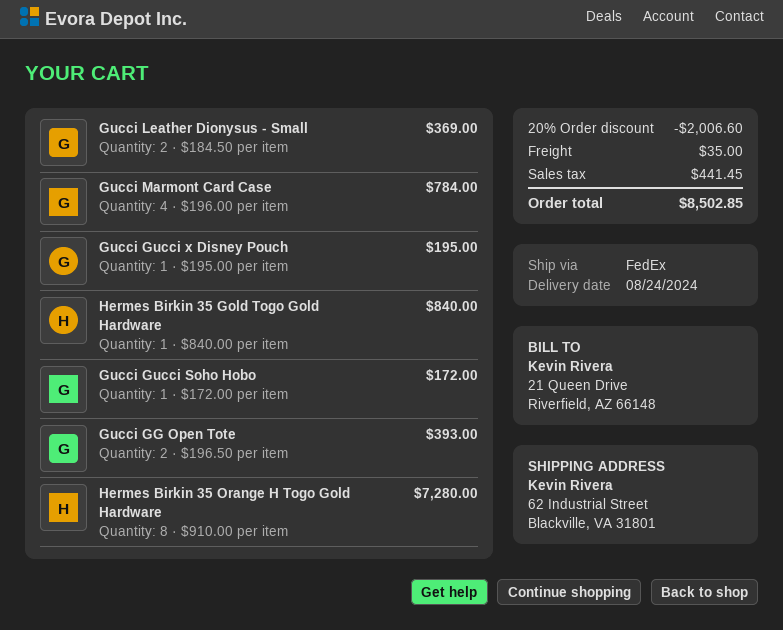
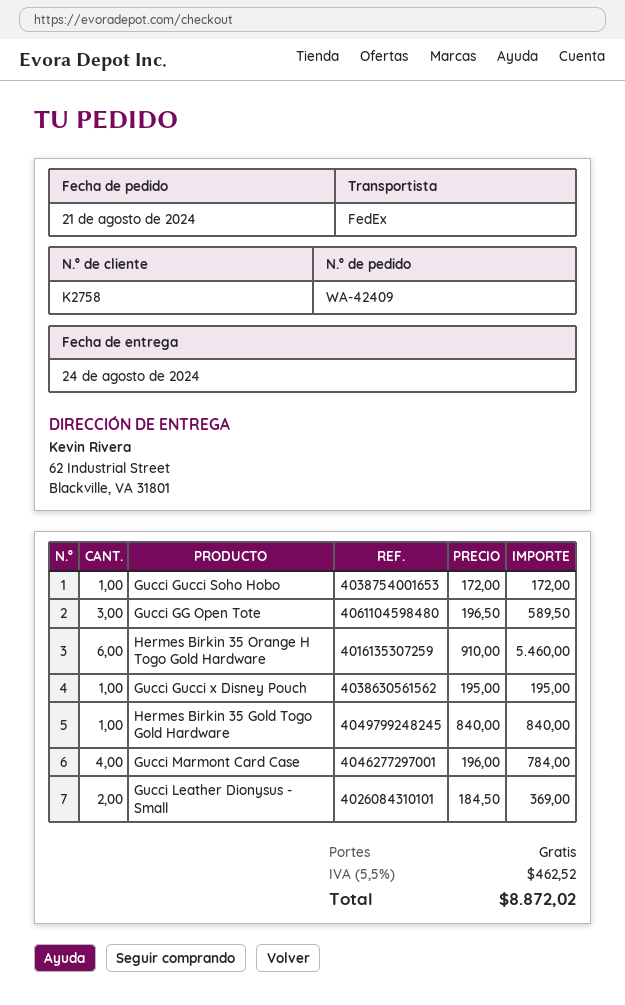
Gucci GG Open Tote: 2 x 196.50 = 393.00 -> 3 x 196.50 = 589.50
Hermes Birkin 35 Orange H Togo Gold Hardware: 8 x 910.00 = 7280.00 -> 6 x 910.00 = 5460.00
discount: 20% = 2006.60 -> none
shipping: 35.00 -> 0.00
tax: 441.45 -> 462.52
total: 8502.85 -> 8872.02

